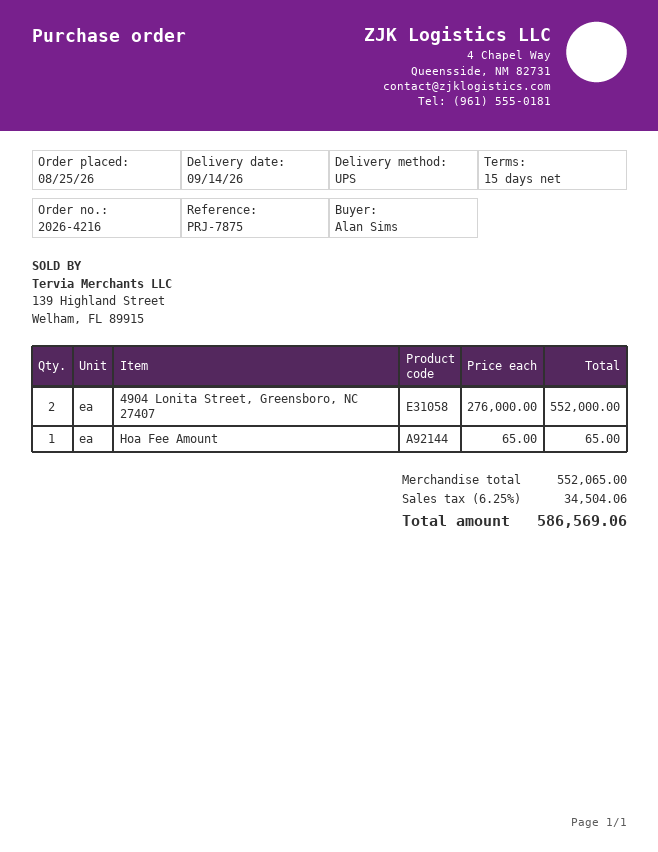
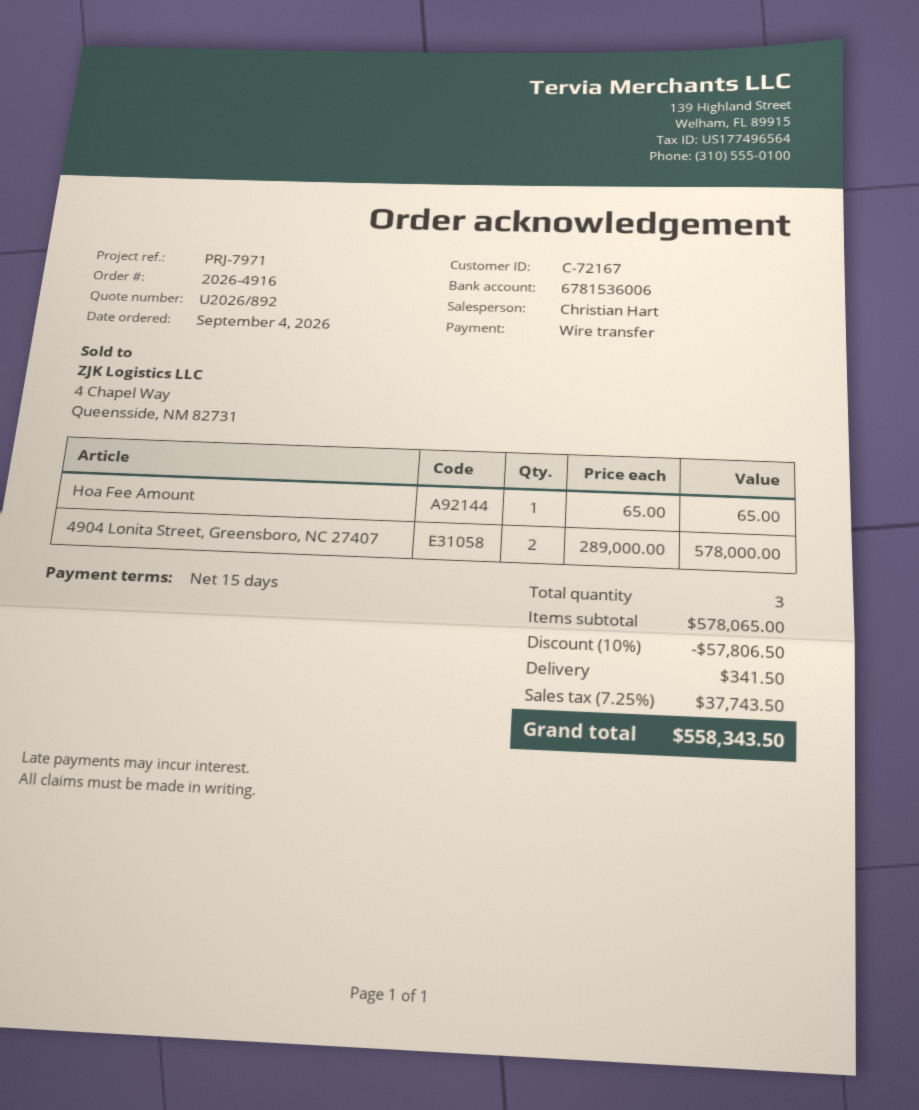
order number: 2026-4216 -> 2026-4916
order date: 2026-08-25 -> 2026-09-04
reference: PRJ-7875 -> PRJ-7971
4904 Lonita Street, Greensboro, NC 27407: 2 x 276000.00 = 552000.00 -> 2 x 289000.00 = 578000.00
subtotal: 552065.00 -> 578065.00
discount: none -> 10% = 57806.50
shipping: none -> 341.50
tax: 6.25% = 34504.06 -> 7.25% = 37743.50
total: 586569.06 -> 558343.50

